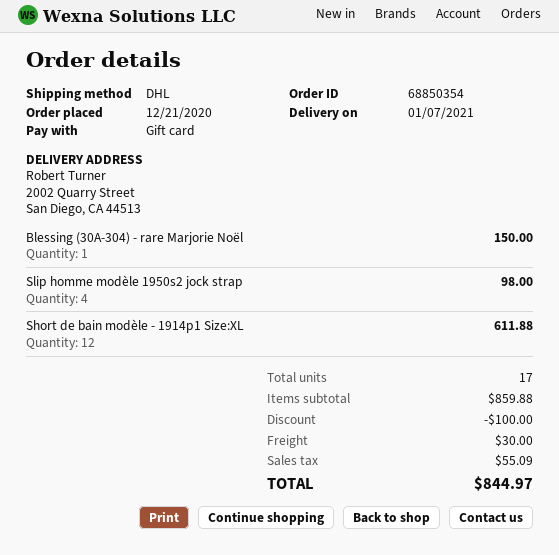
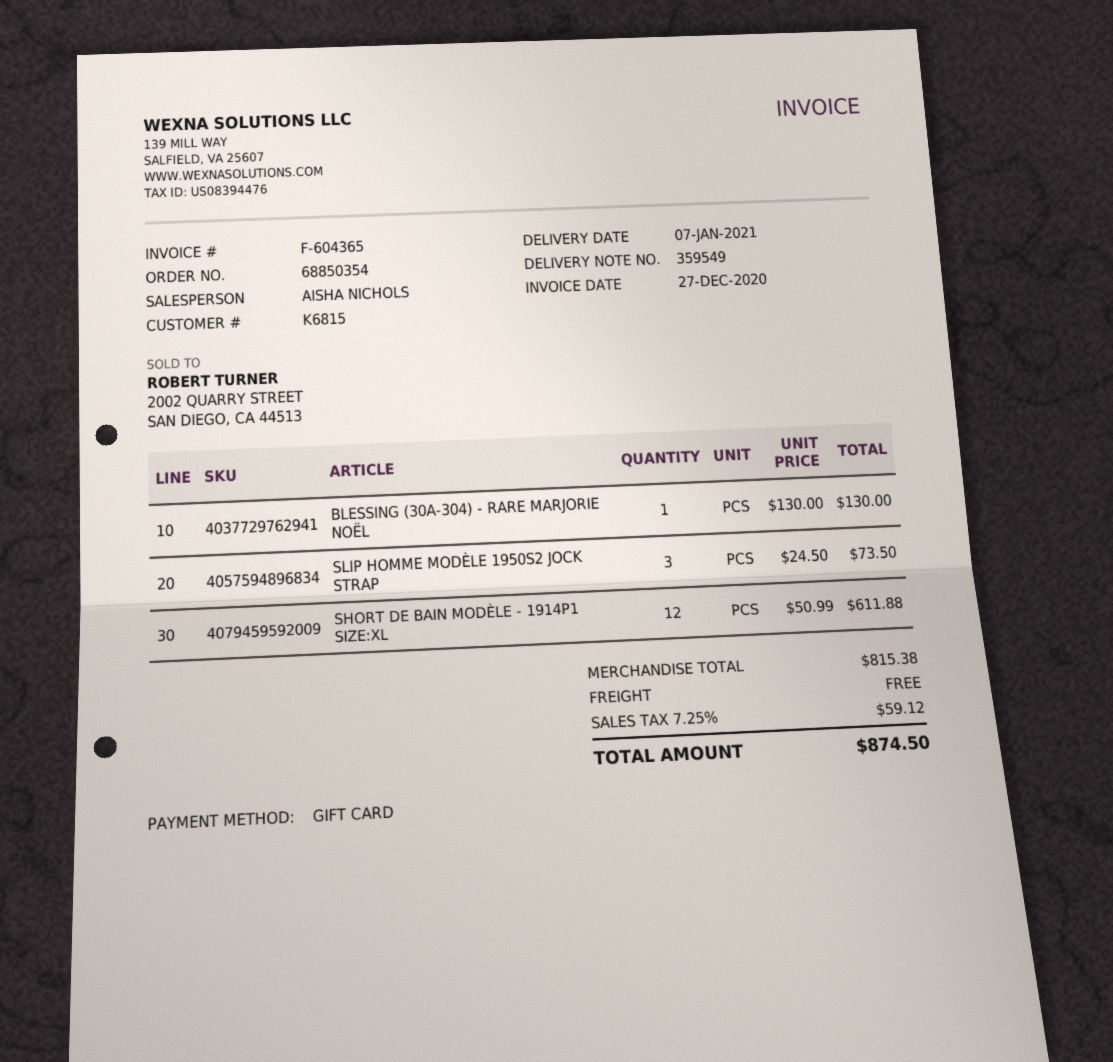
Blessing (30A-304) - rare Marjorie Noël: 1 for 150.00 -> 1 for 130.00
Slip homme modèle 1950s2 jock strap: 4 for 98.00 -> 3 for 73.50
subtotal: 859.88 -> 815.38
discount: 100.00 -> none
shipping: 30.00 -> 0.00
tax: 55.09 -> 59.12
total: 844.97 -> 874.50

